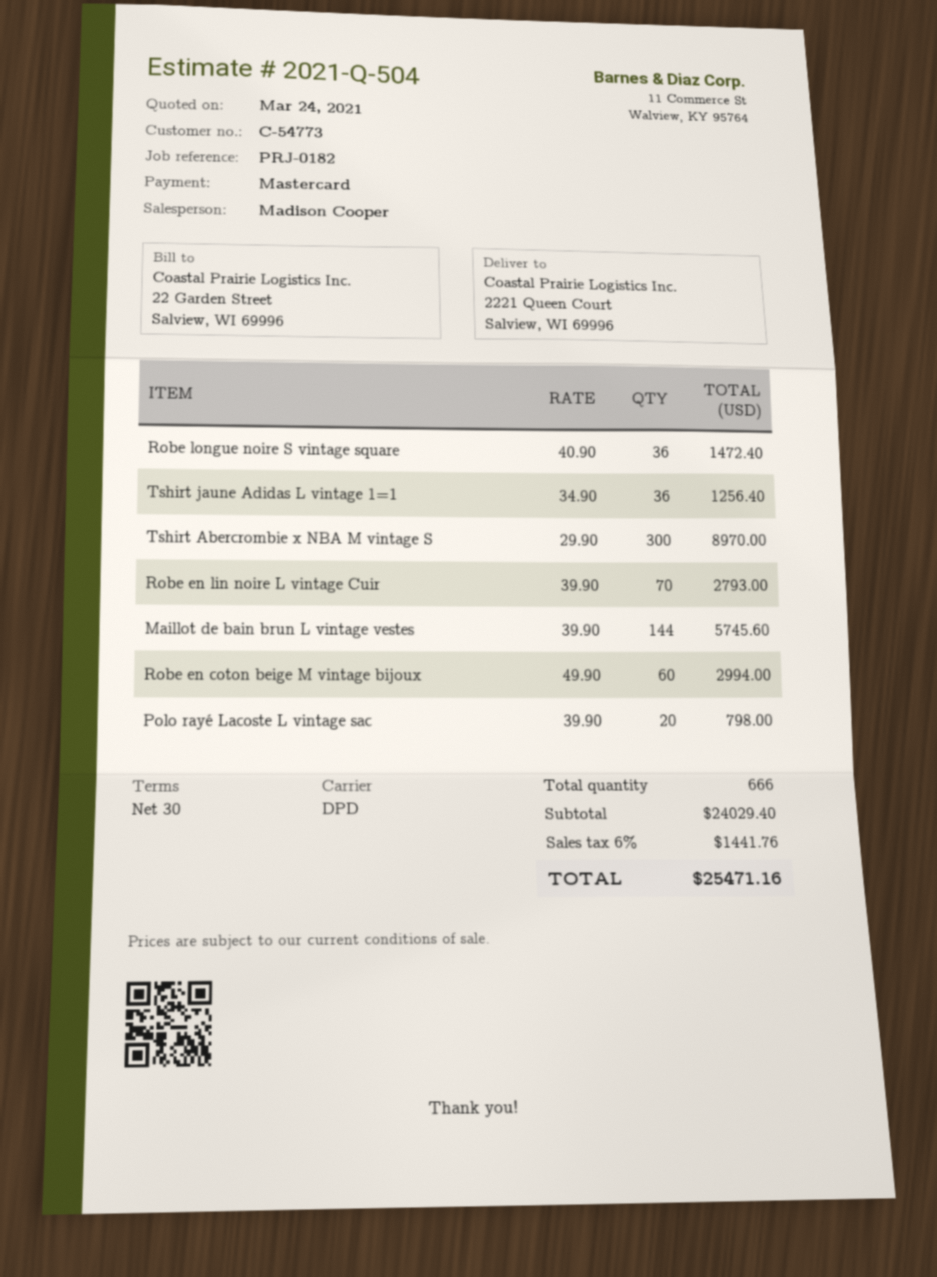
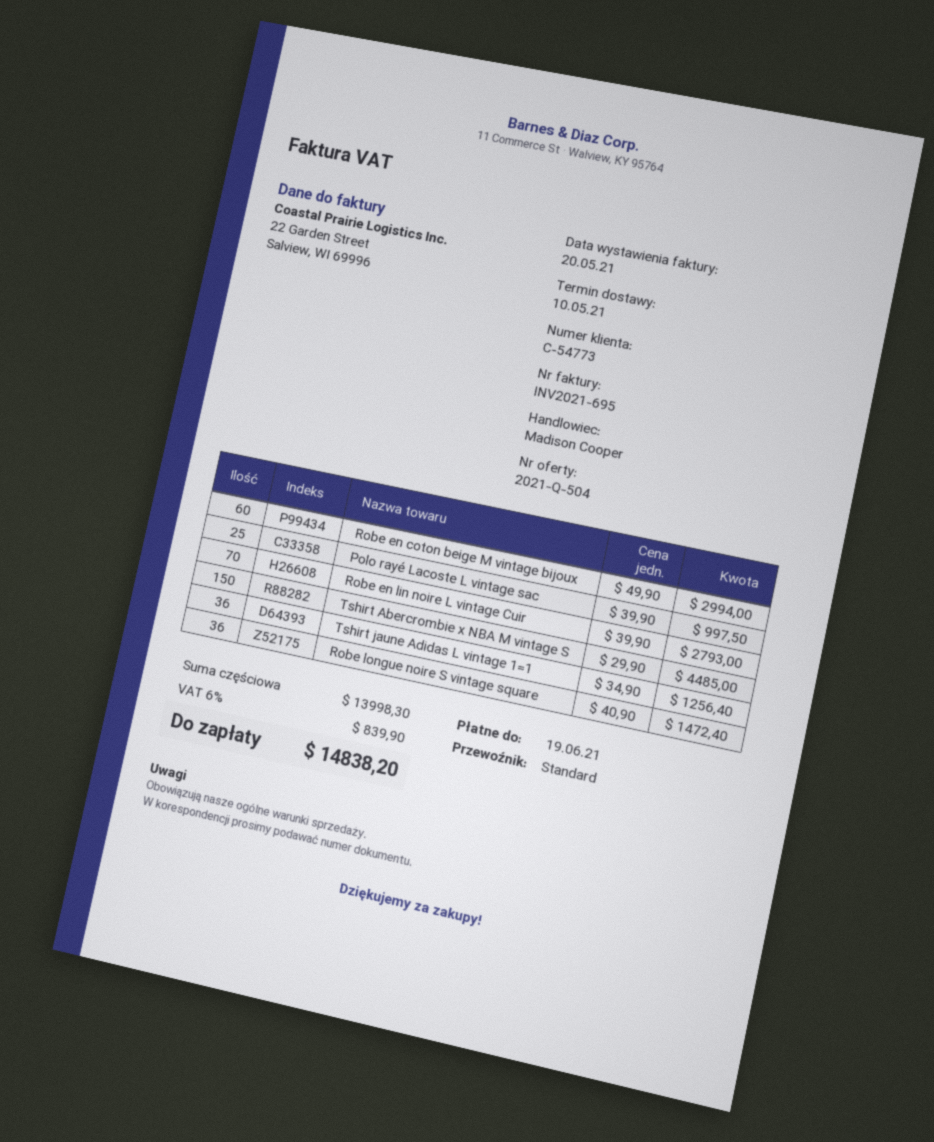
shipping method: DPD -> standard
Tshirt Abercrombie x NBA M vintage S: 300 x 29.90 = 8970.00 -> 150 x 29.90 = 4485.00
Maillot de bain brun L vintage vestes: 144 x 39.90 = 5745.60 -> none
Polo rayé Lacoste L vintage sac: 20 x 39.90 = 798.00 -> 25 x 39.90 = 997.50
subtotal: 24029.40 -> 13998.30
tax: 6% = 1441.76 -> 6% = 839.90
total: 25471.16 -> 14838.20

